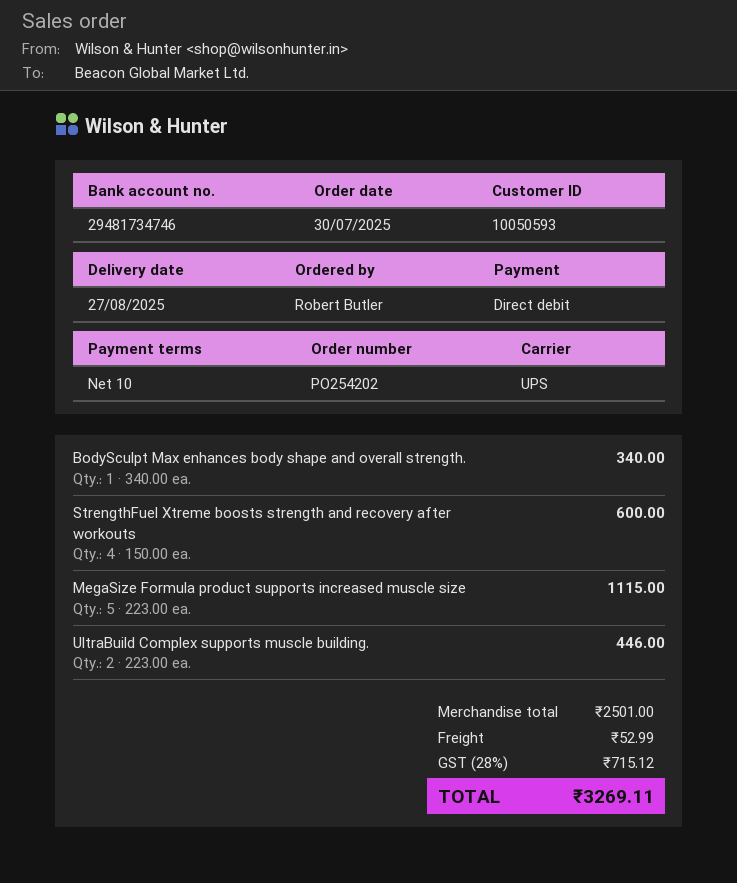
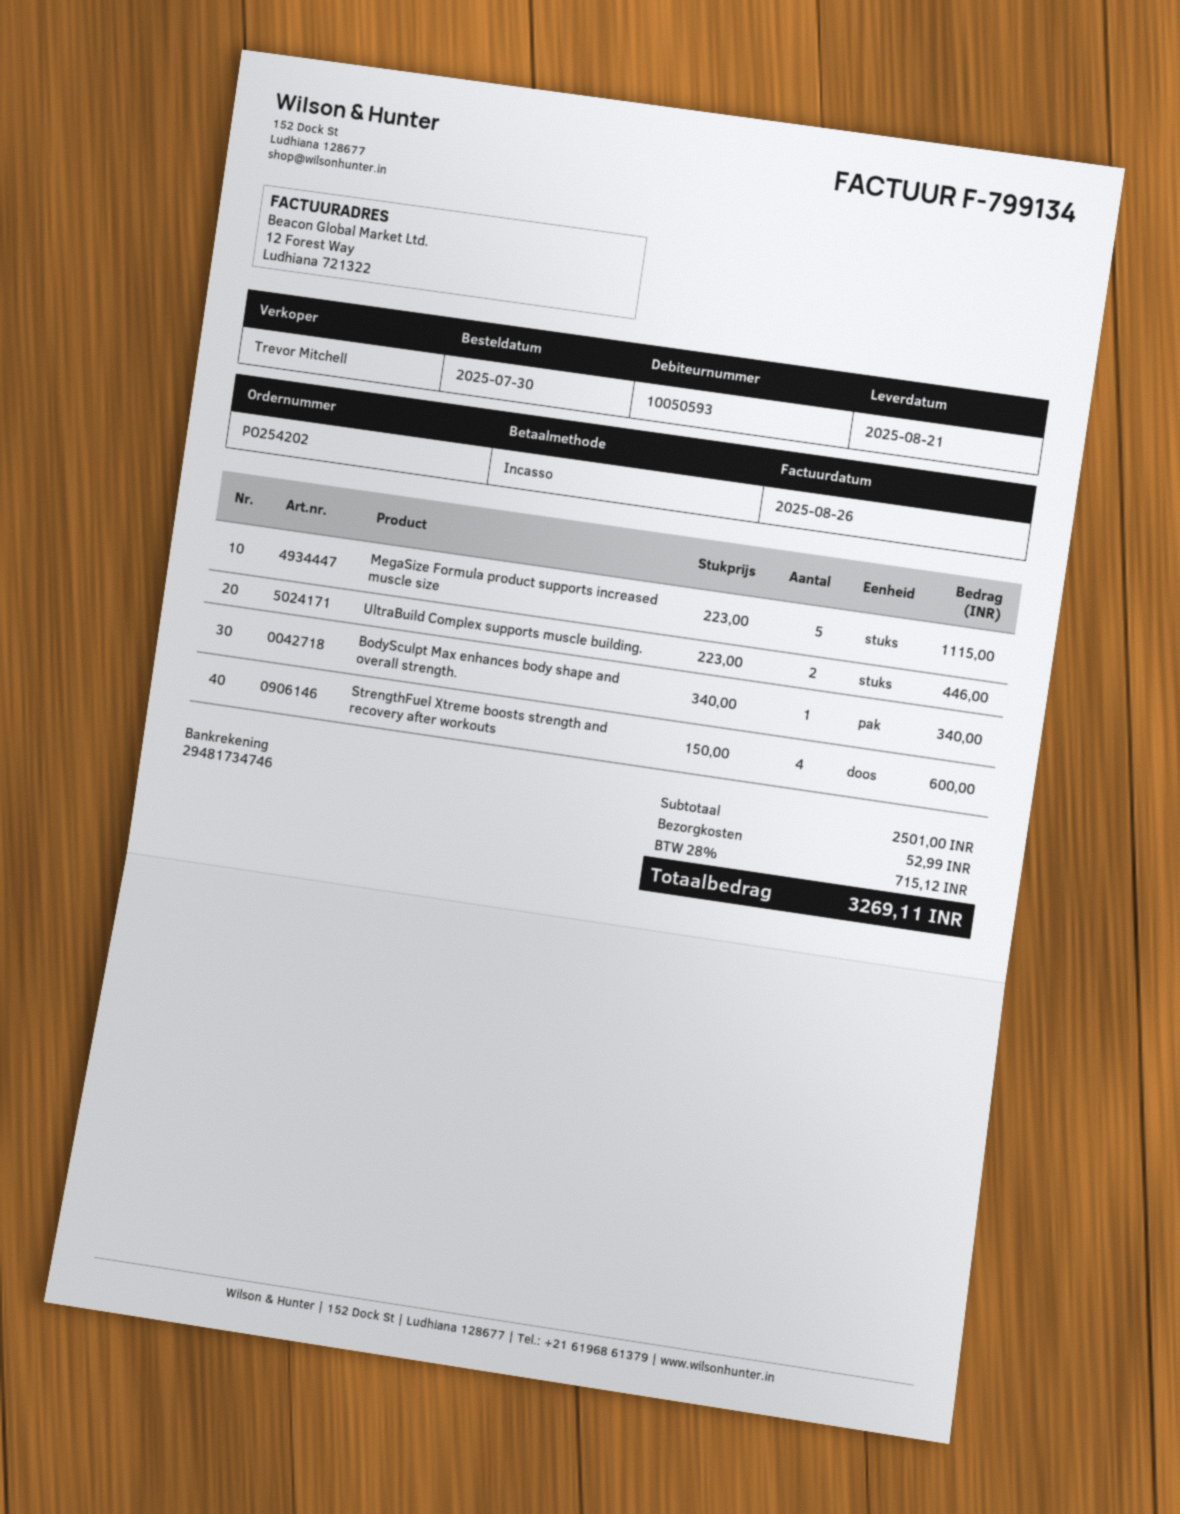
delivery date: 2025-08-27 -> 2025-08-21

